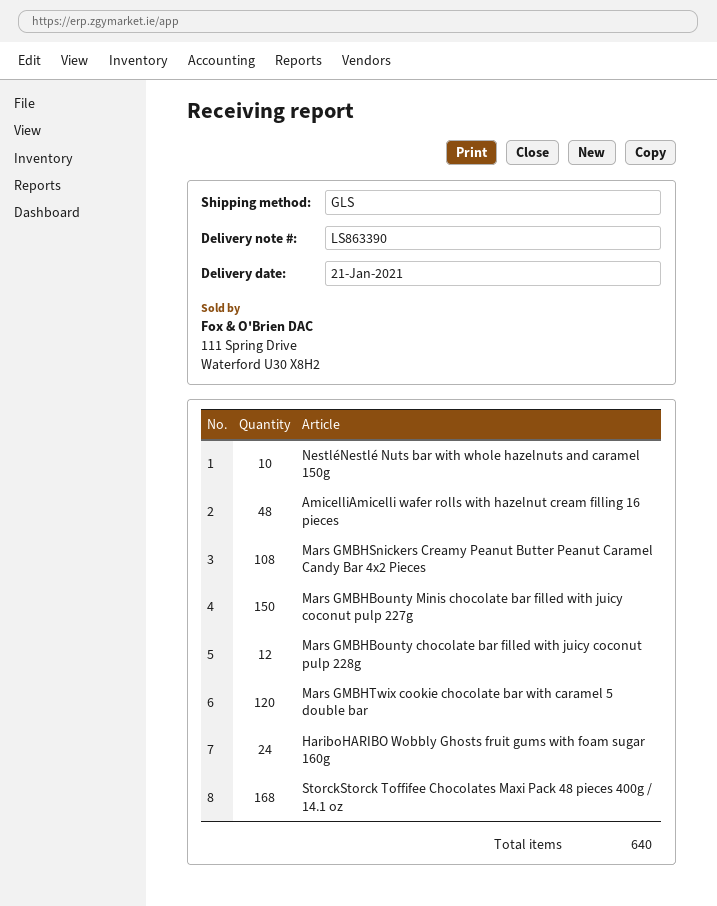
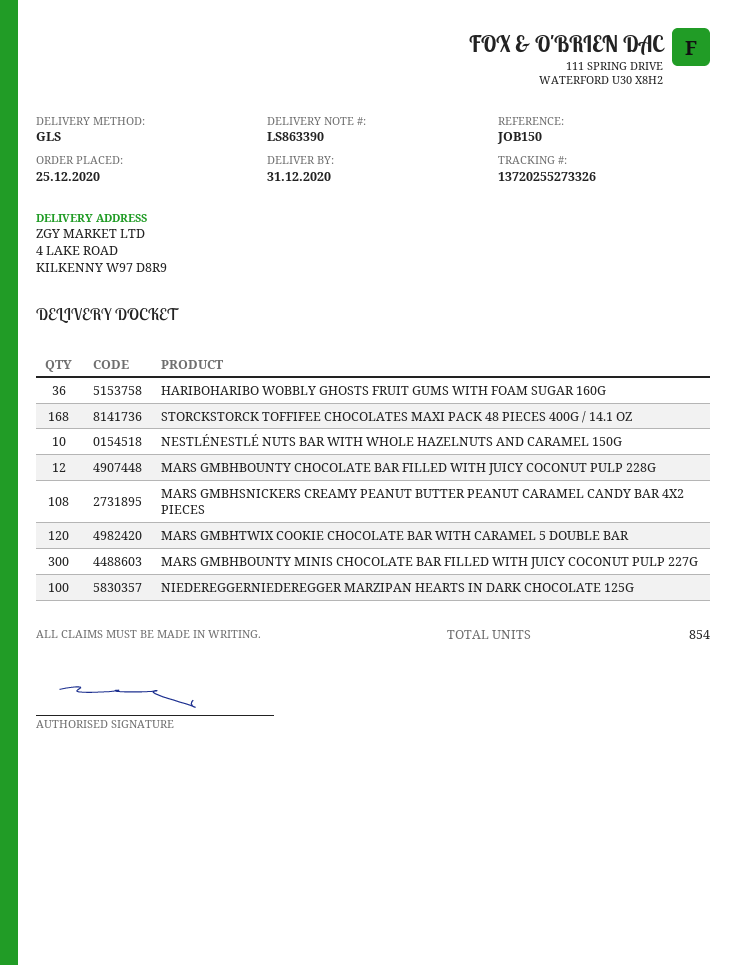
delivery date: 2021-01-21 -> 2020-12-31
AmicelliAmicelli wafer rolls with hazelnut cream filling 16 pieces: 48 -> none
Mars GMBHBounty Minis chocolate bar filled with juicy coconut pulp 227g: 150 -> 300
HariboHARIBO Wobbly Ghosts fruit gums with foam sugar 160g: 24 -> 36
NIEDEREGGERNIEDEREGGER MARZIPAN HEARTS IN DARK CHOCOLATE 125G: none -> 100
total quantity: 640 -> 854

